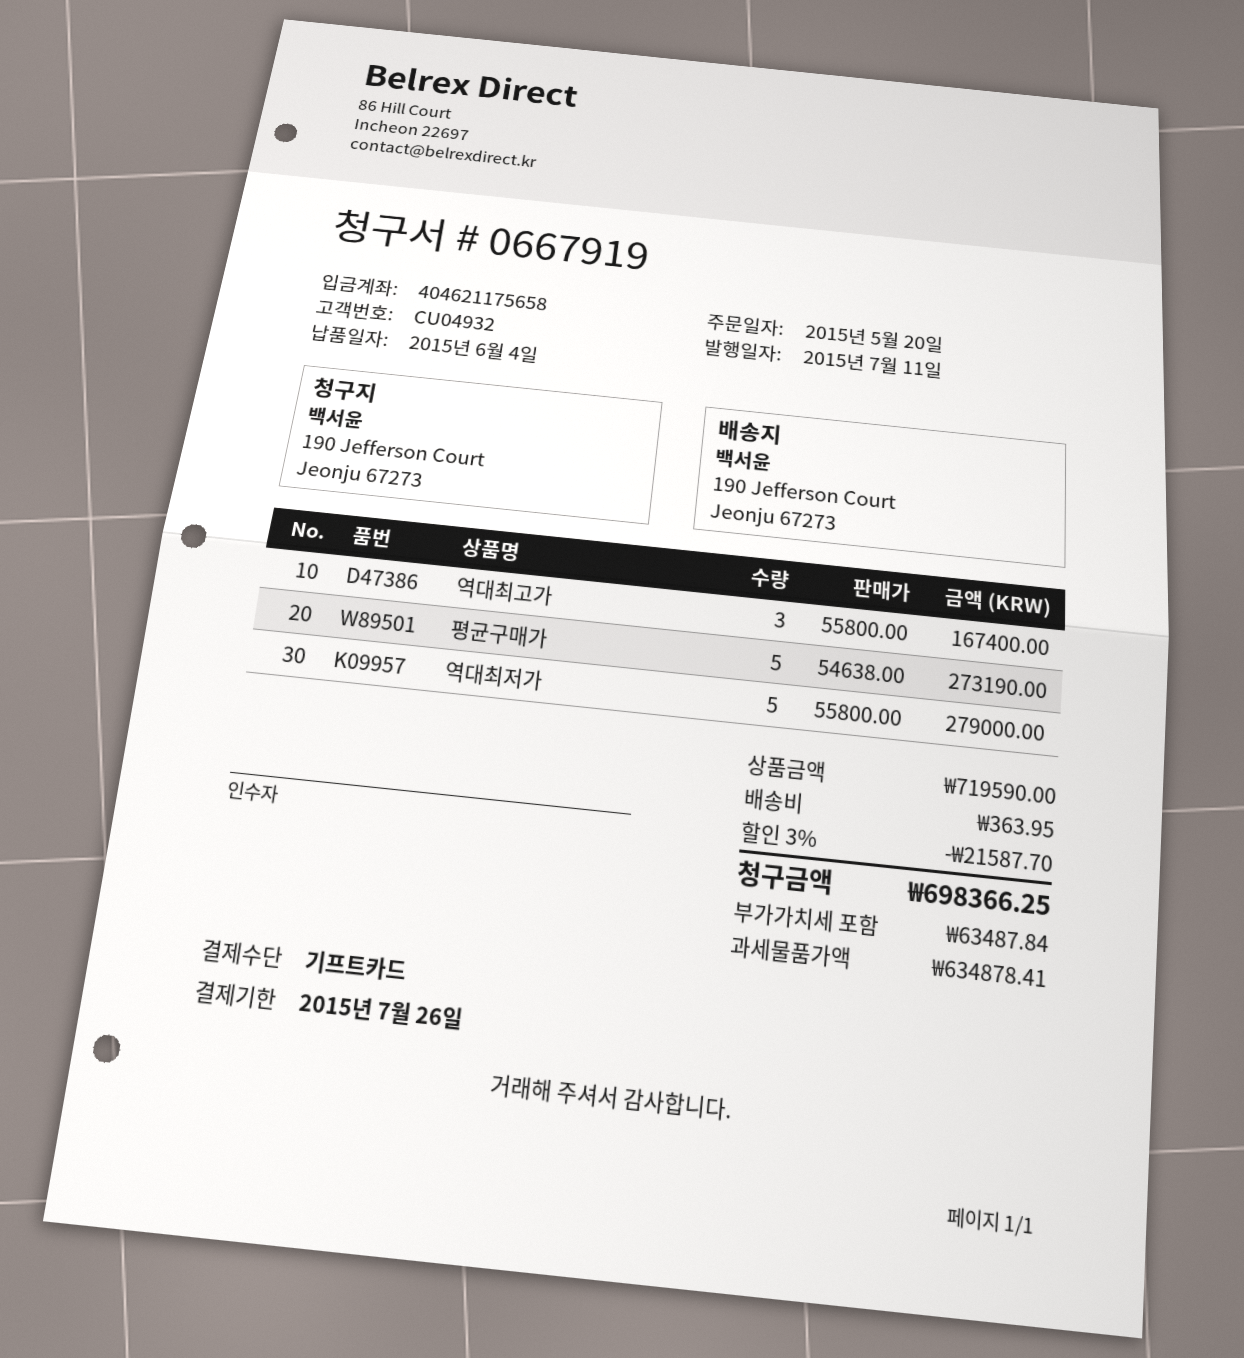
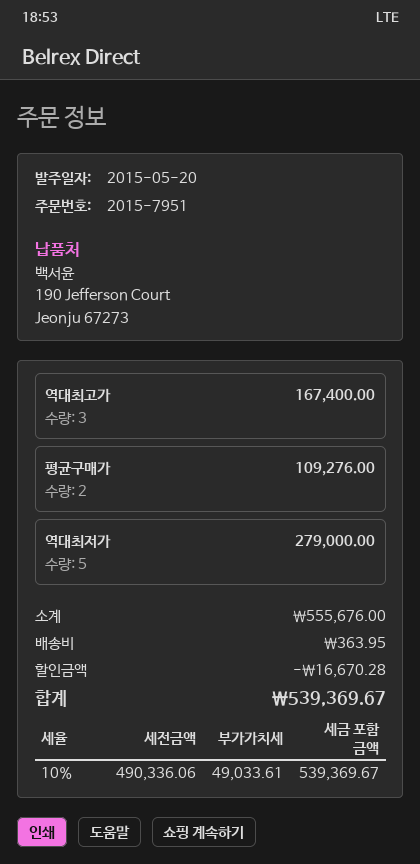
평균구매가: 5 for 273190.00 -> 2 for 109276.00
subtotal: 719590.00 -> 555676.00
discount: 21587.70 -> 16670.28
net: 634878.41 -> 490336.06
tax: 63487.84 -> 49033.61
total: 698366.25 -> 539369.67

